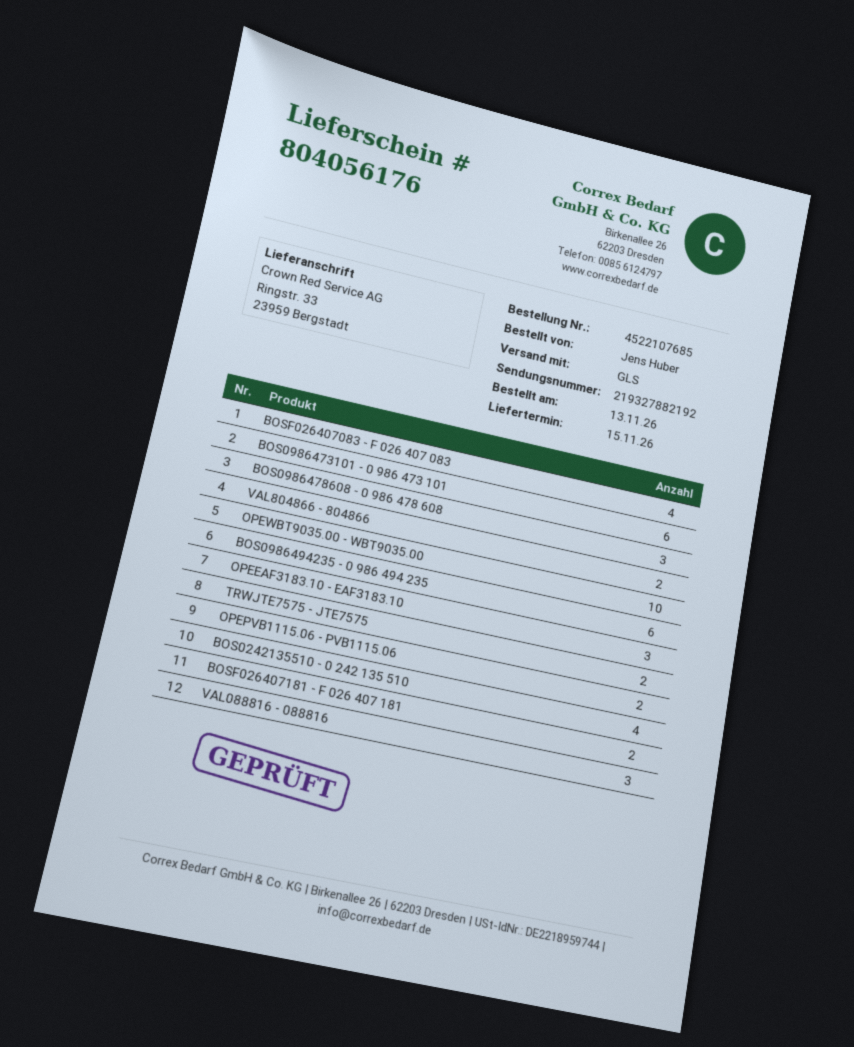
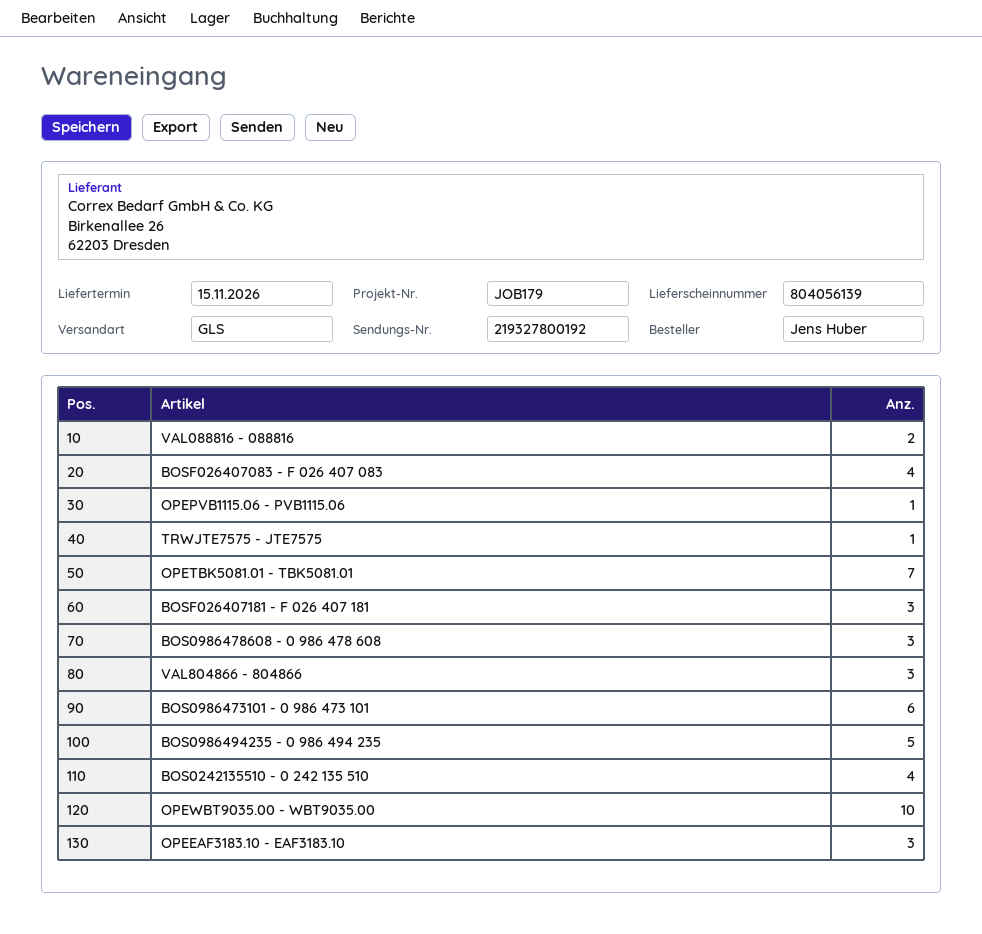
delivery note number: 804056176 -> 804056139
tracking number: 219327882192 -> 219327800192
VAL804866 - 804866: 2 -> 3
BOS0986494235 - 0 986 494 235: 6 -> 5
TRWJTE7575 - JTE7575: 2 -> 1
OPEPVB1115.06 - PVB1115.06: 2 -> 1
BOSF026407181 - F 026 407 181: 2 -> 3
VAL088816 - 088816: 3 -> 2
OPETBK5081.01 - TBK5081.01: none -> 7

